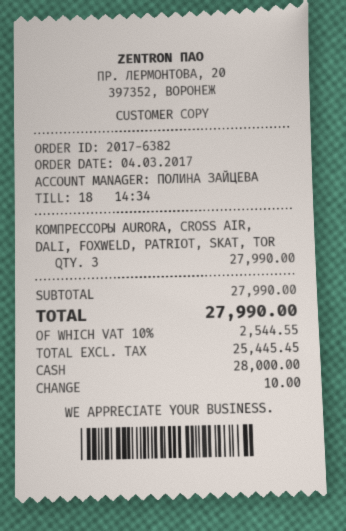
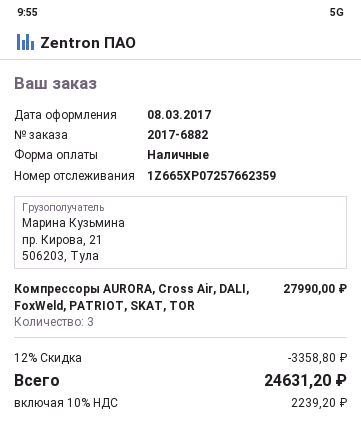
order number: 2017-6382 -> 2017-6882
order date: 2017-03-04 -> 2017-03-08
discount: none -> 12% = 3358.80
tax: 10% = 2544.55 -> 10% = 2239.20
total: 27990.00 -> 24631.20

